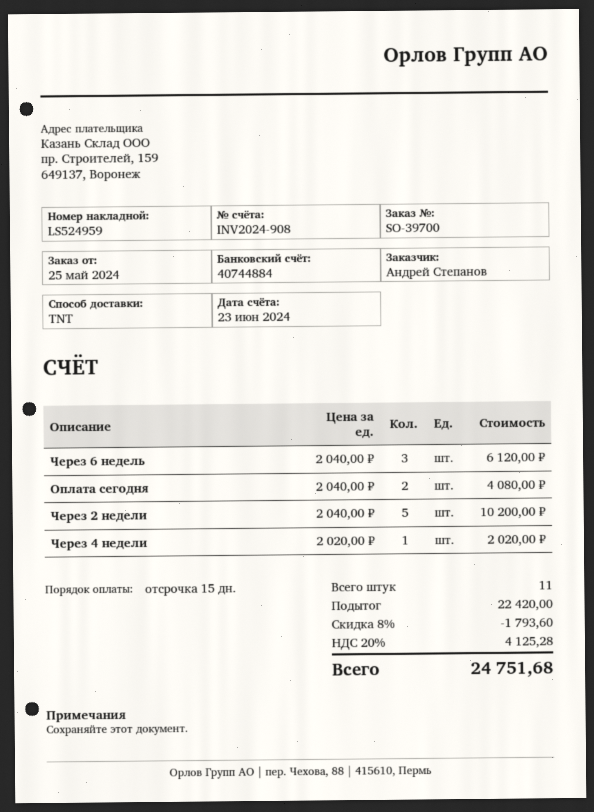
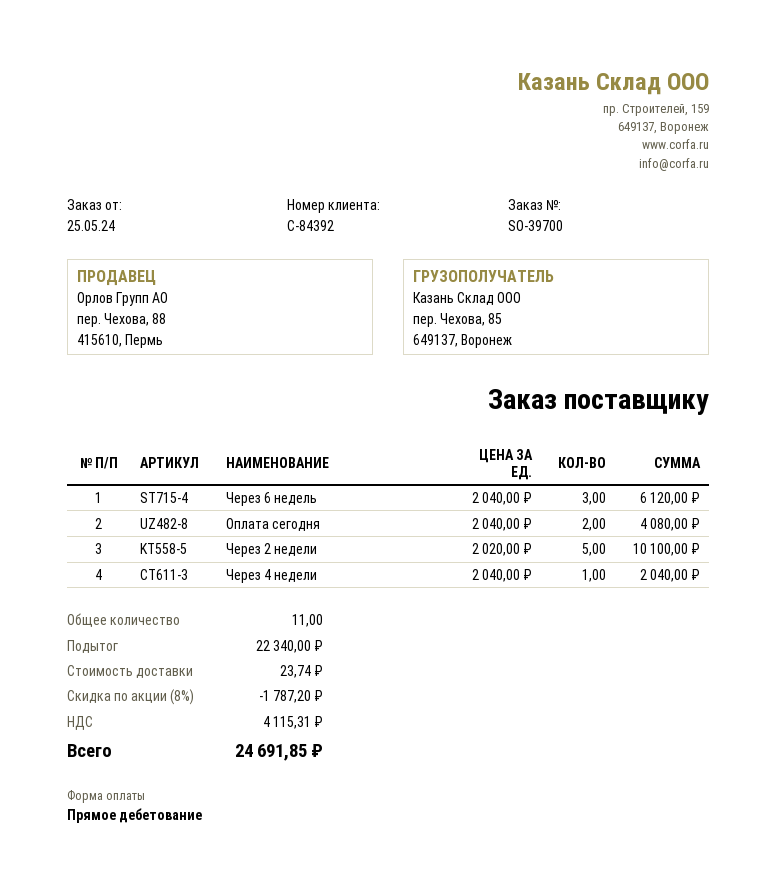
Через 2 недели: 5 x 2040.00 = 10200.00 -> 5 x 2020.00 = 10100.00
Через 4 недели: 1 x 2020.00 = 2020.00 -> 1 x 2040.00 = 2040.00
subtotal: 22420.00 -> 22340.00
discount: 8% = 1793.60 -> 8% = 1787.20
shipping: none -> 23.74
tax: 4125.28 -> 4115.31
total: 24751.68 -> 24691.85

